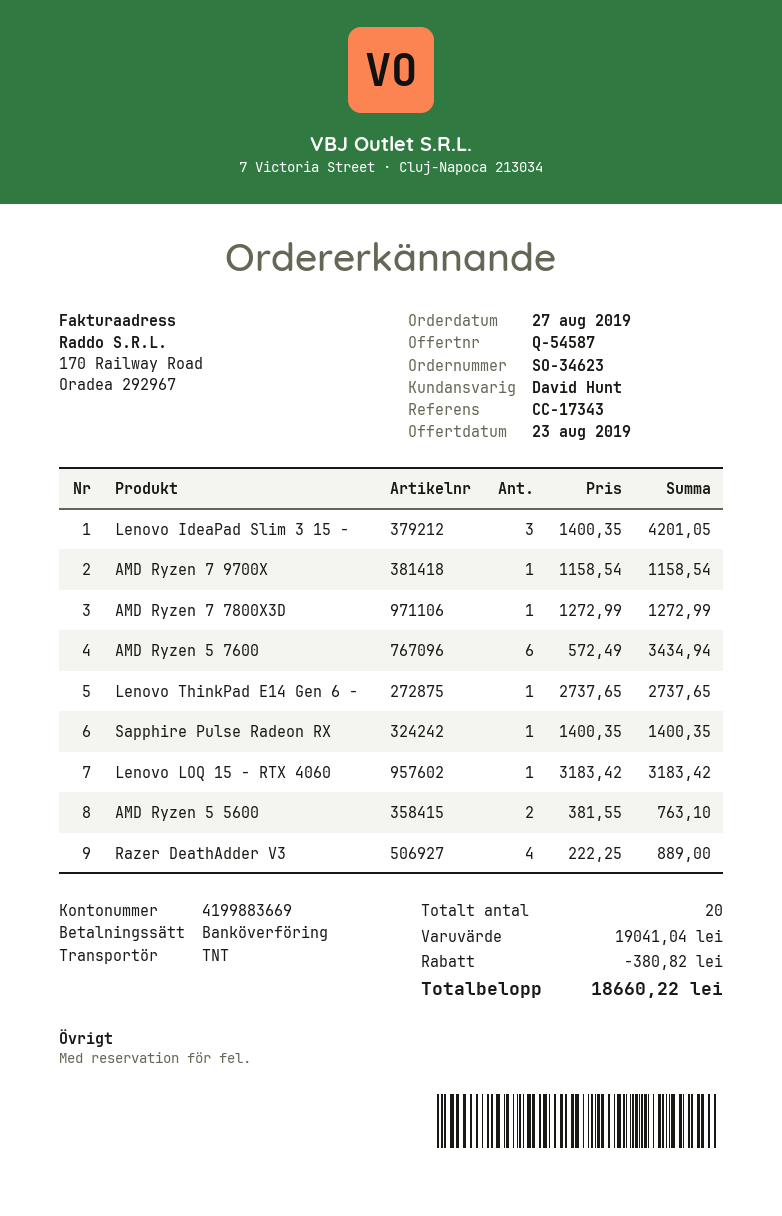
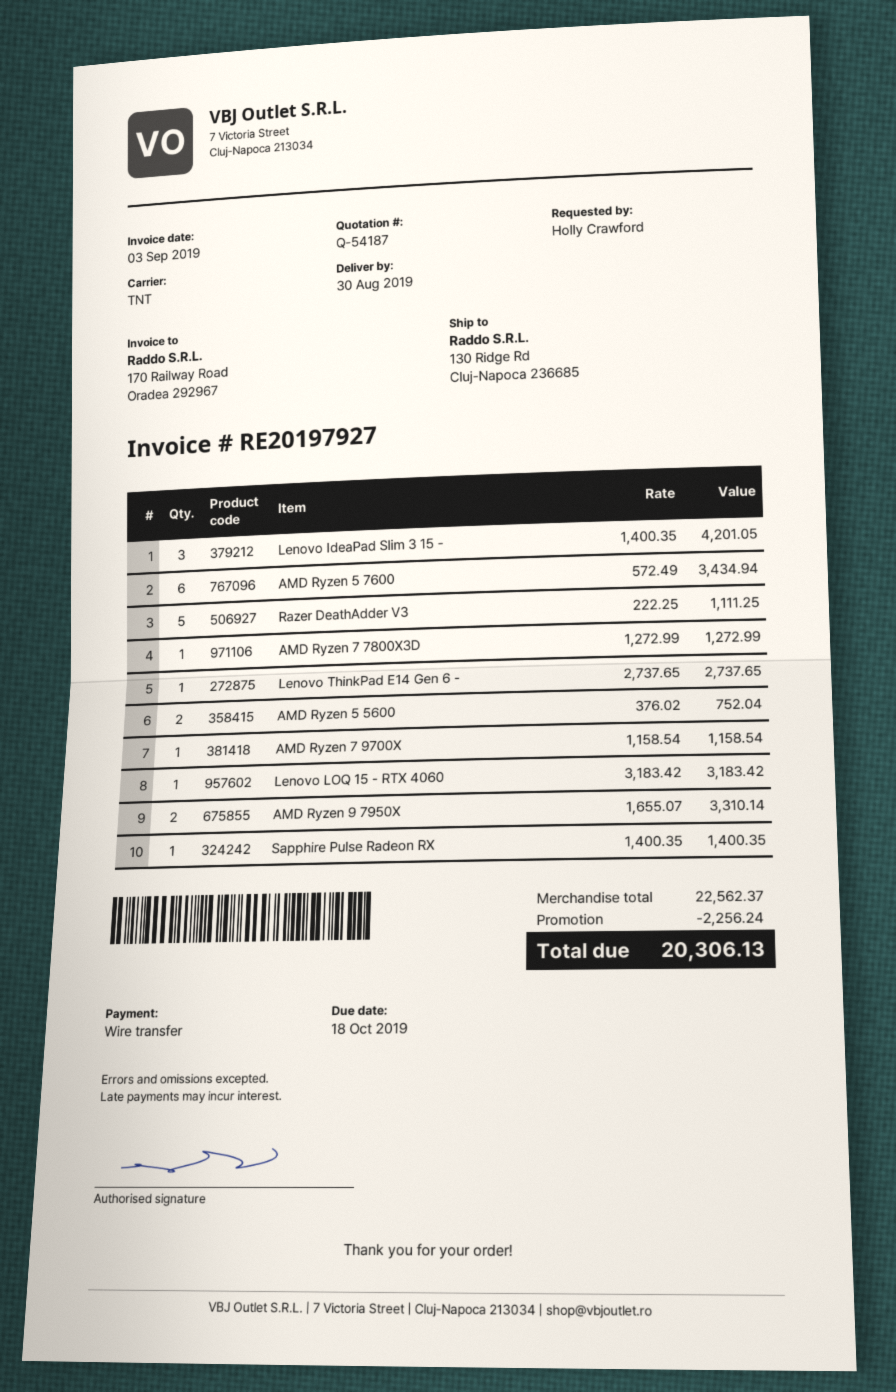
quote number: Q-54587 -> Q-54187
AMD Ryzen 5 5600: 2 x 381.55 = 763.10 -> 2 x 376.02 = 752.04
Razer DeathAdder V3: 4 x 222.25 = 889.00 -> 5 x 222.25 = 1111.25
AMD Ryzen 9 7950X: none -> 2 x 1655.07 = 3310.14
subtotal: 19041.04 -> 22562.37
discount: 380.82 -> 2256.24
total: 18660.22 -> 20306.13

